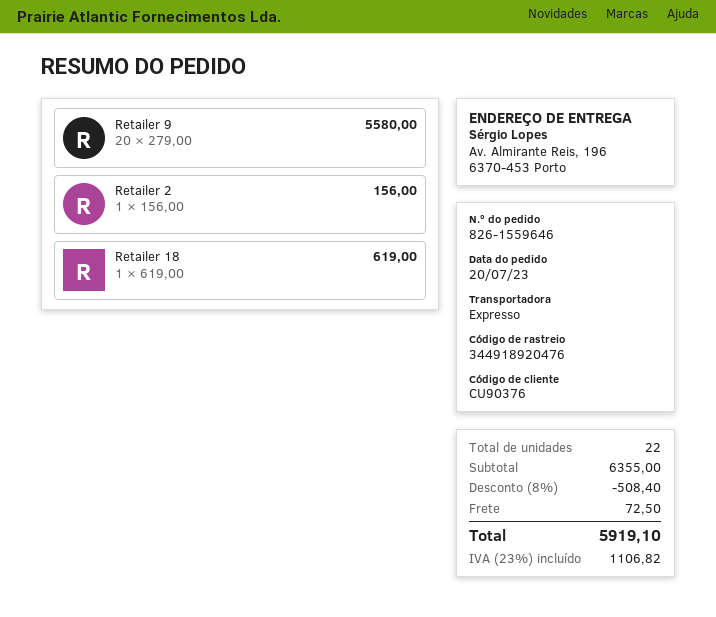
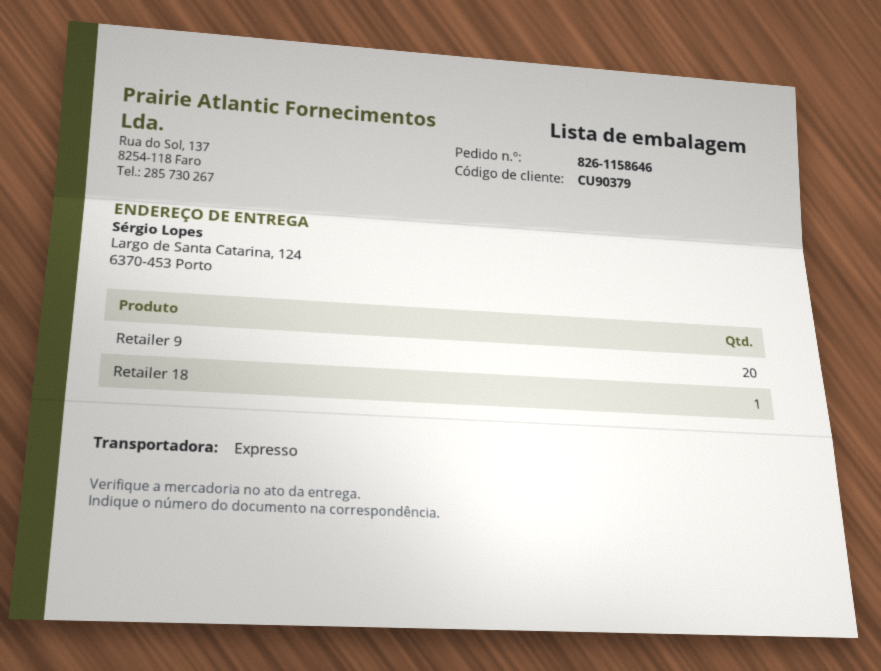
order number: 826-1559646 -> 826-1158646
customer number: CU90376 -> CU90379
ship to: Av. Almirante Reis, 196, 6370-453 Porto -> Largo de Santa Catarina, 124, 6370-453 Porto
Retailer 2: 1 -> none

